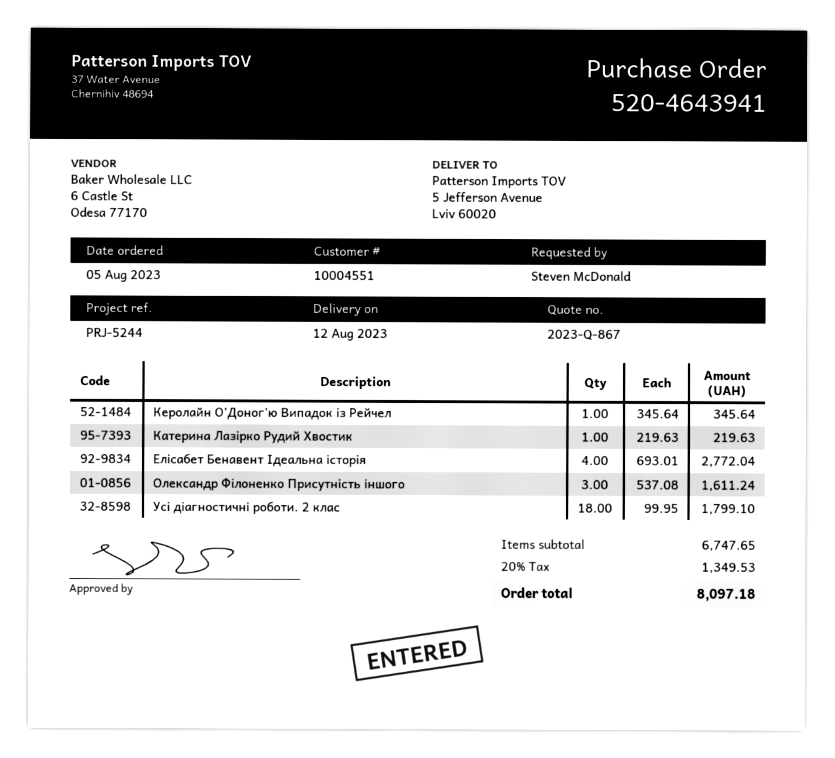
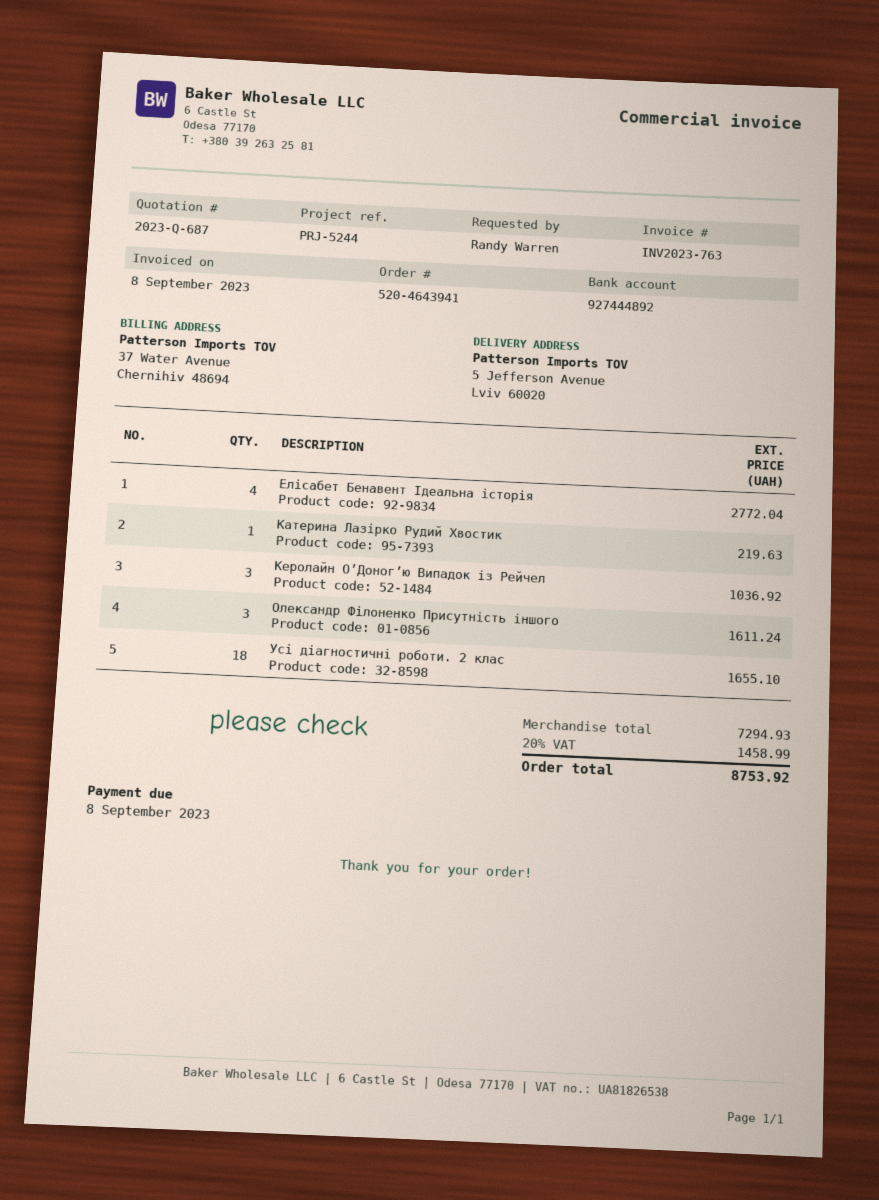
quote number: 2023-Q-867 -> 2023-Q-687
ordered by: Steven McDonald -> Randy Warren
Керолайн О’Доног’ю Випадок із Рейчел: 1 for 345.64 -> 3 for 1036.92
Усі діагностичні роботи. 2 клас: 18 for 1799.10 -> 18 for 1655.10
subtotal: 6747.65 -> 7294.93
tax: 20% = 1349.53 -> 20% = 1458.99
total: 8097.18 -> 8753.92

